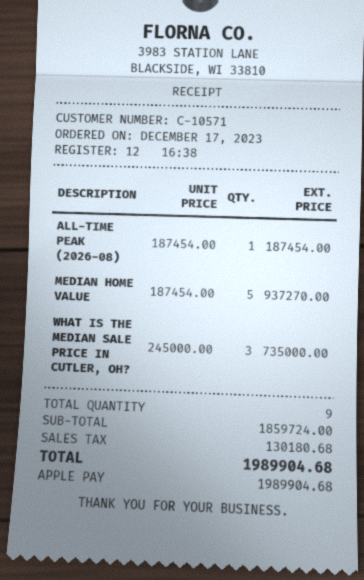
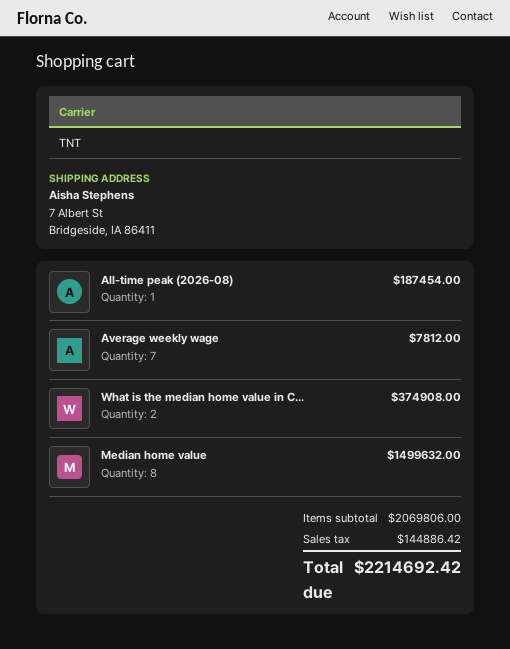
MEDIAN HOME VALUE: 5 for 937270.00 -> 8 for 1499632.00
WHAT IS THE MEDIAN SALE PRICE IN CUTLER, OH?: 3 for 735000.00 -> none
Average weekly wage: none -> 7 for 7812.00
What is the median home value in C...: none -> 2 for 374908.00
subtotal: 1859724.00 -> 2069806.00
tax: 130180.68 -> 144886.42
total: 1989904.68 -> 2214692.42

